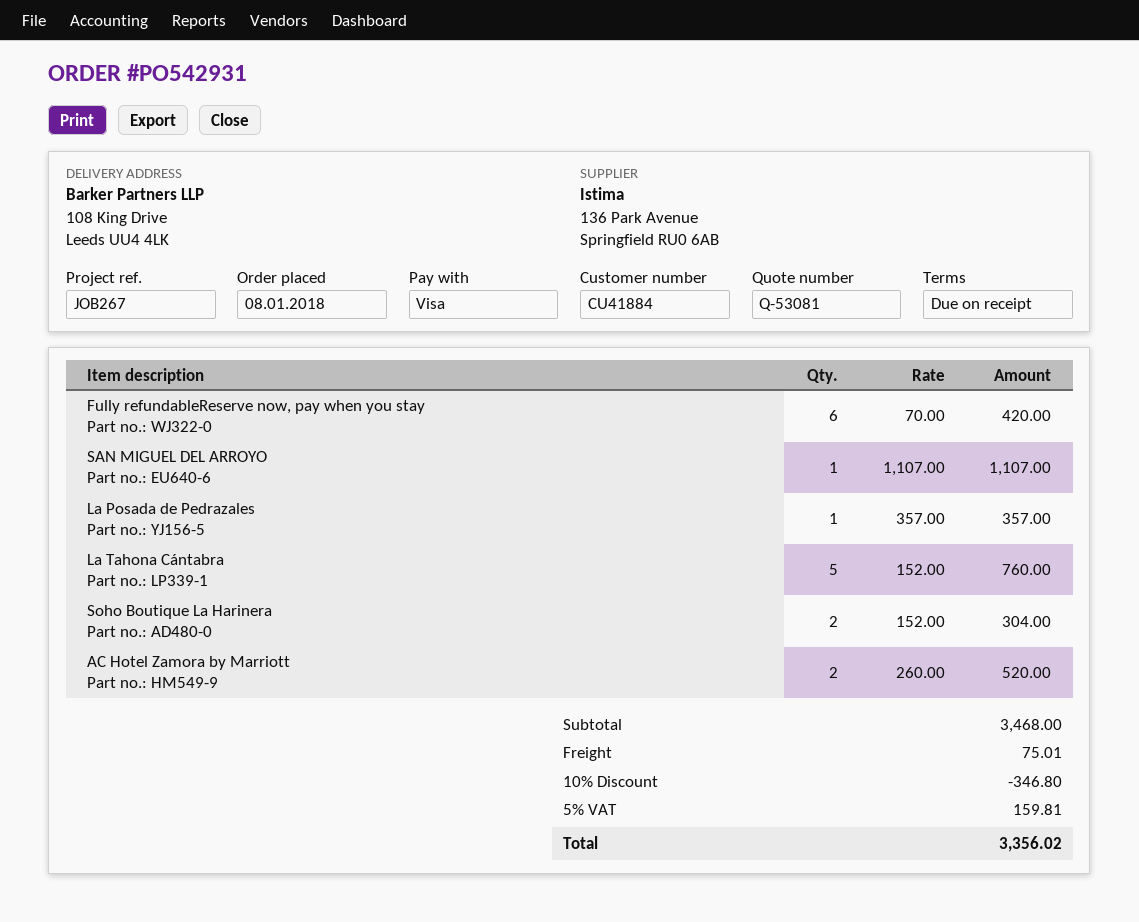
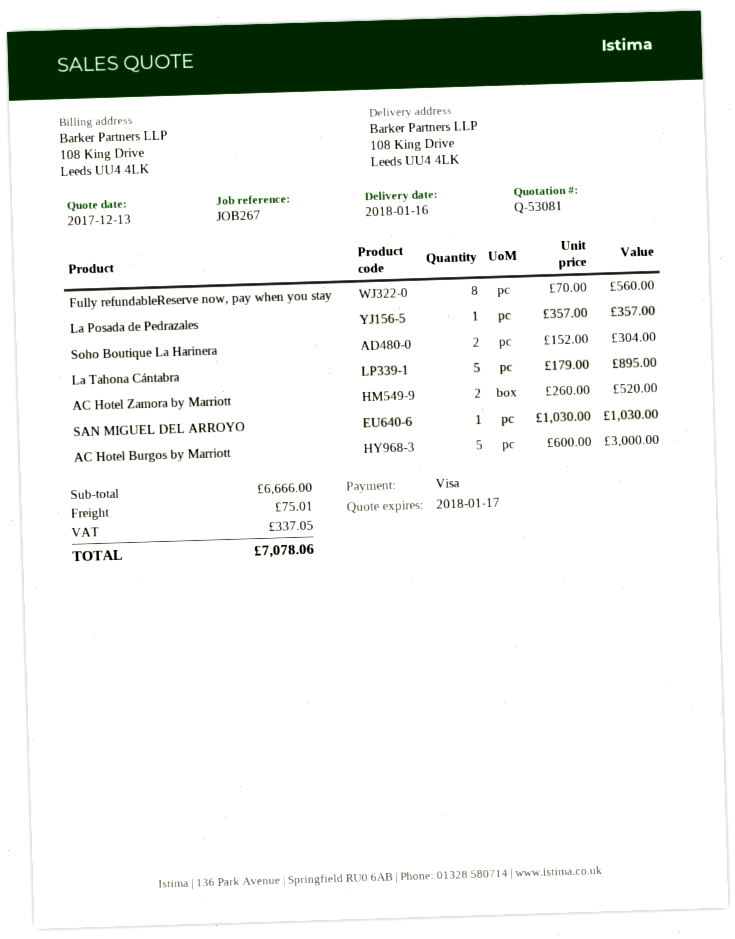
Fully refundableReserve now, pay when you stay: 6 x 70.00 = 420.00 -> 8 x 70.00 = 560.00
SAN MIGUEL DEL ARROYO: 1 x 1107.00 = 1107.00 -> 1 x 1030.00 = 1030.00
La Tahona Cántabra: 5 x 152.00 = 760.00 -> 5 x 179.00 = 895.00
AC Hotel Burgos by Marriott: none -> 5 x 600.00 = 3000.00
subtotal: 3468.00 -> 6666.00
discount: 10% = 346.80 -> none
tax: 159.81 -> 337.05
total: 3356.02 -> 7078.06

